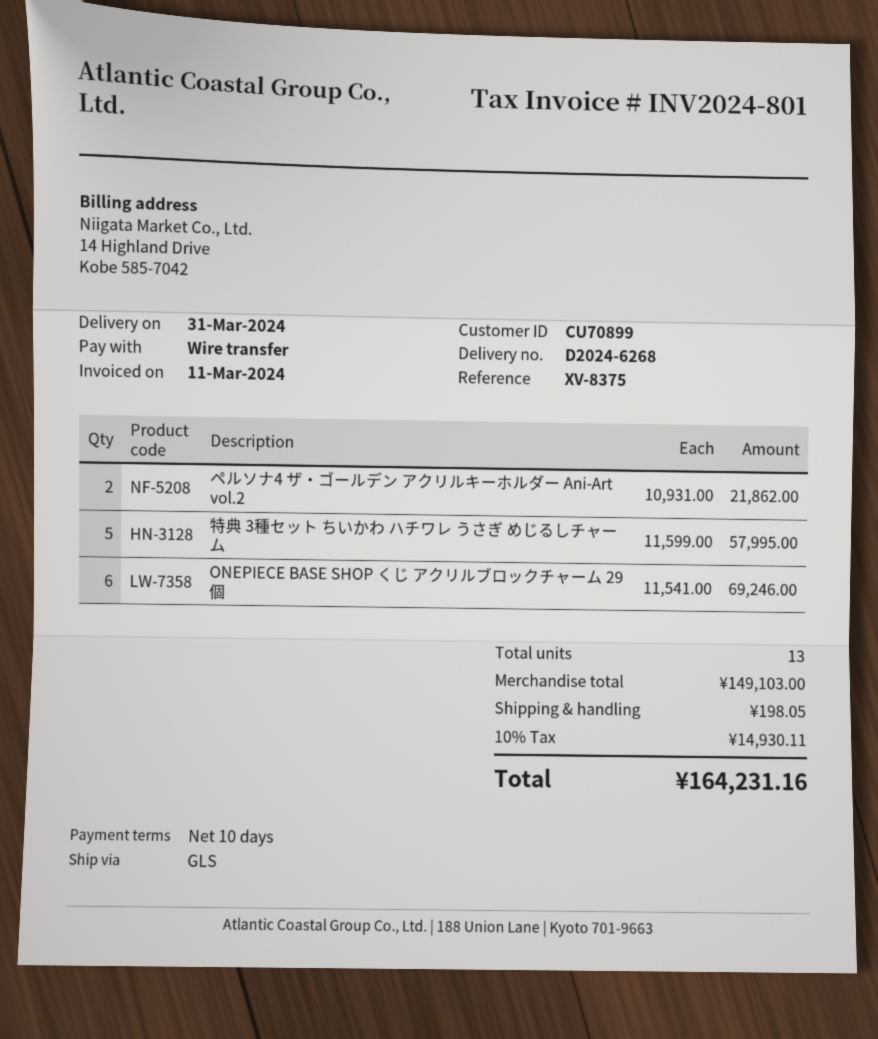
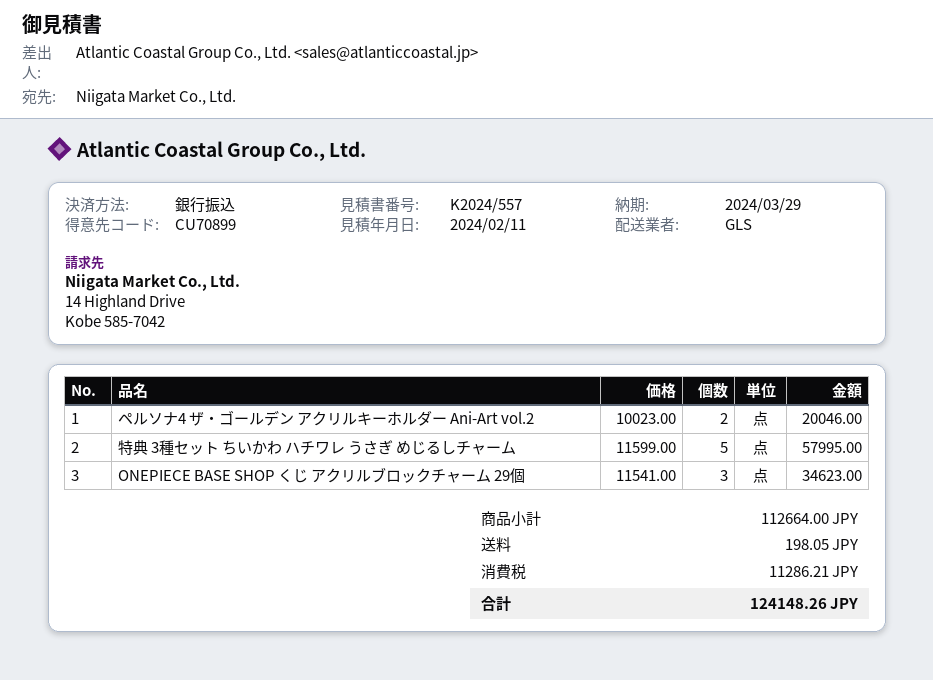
delivery date: 2024-03-31 -> 2024-03-29
ペルソナ4 ザ・ゴールデン アクリルキーホルダー Ani-Art vol.2: 2 x 10931.00 = 21862.00 -> 2 x 10023.00 = 20046.00
ONEPIECE BASE SHOP くじ アクリルブロックチャーム 29個: 6 x 11541.00 = 69246.00 -> 3 x 11541.00 = 34623.00
subtotal: 149103.00 -> 112664.00
tax: 14930.11 -> 11286.21
total: 164231.16 -> 124148.26

